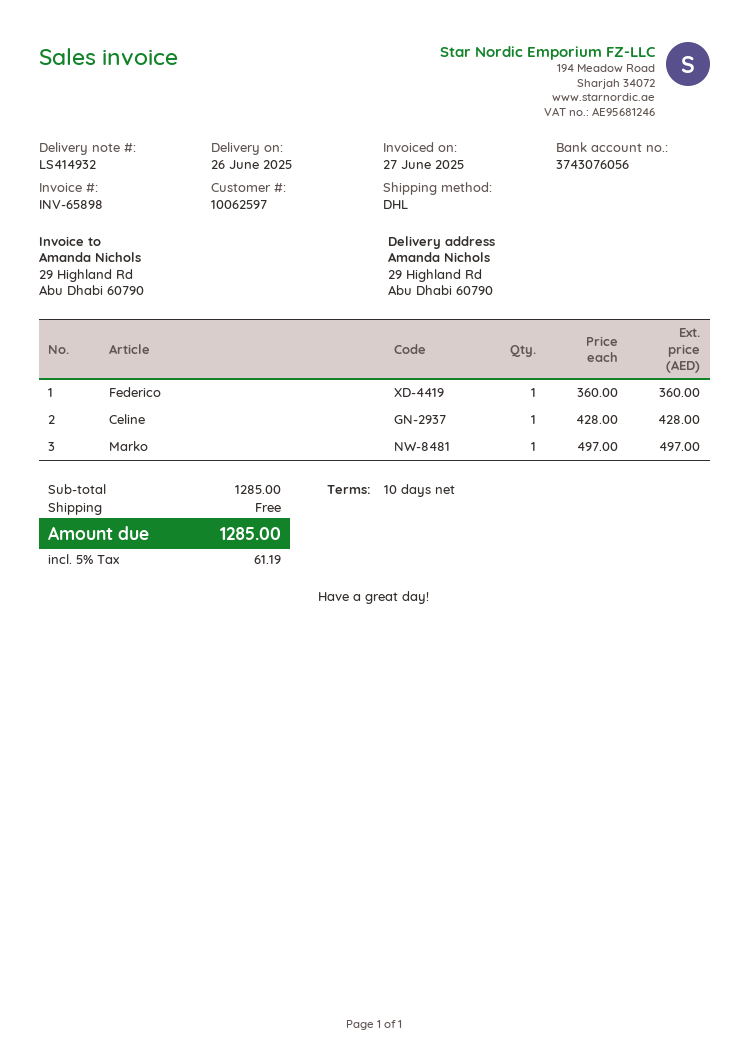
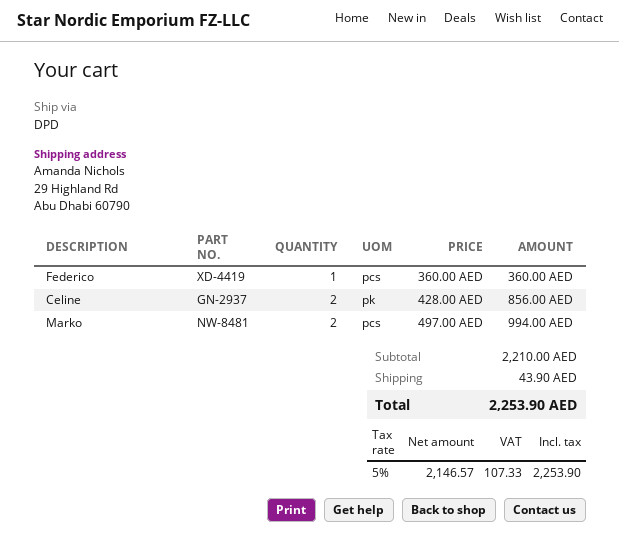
shipping method: DHL -> DPD
Celine: 1 x 428.00 = 428.00 -> 2 x 428.00 = 856.00
Marko: 1 x 497.00 = 497.00 -> 2 x 497.00 = 994.00
subtotal: 1285.00 -> 2210.00
shipping: 0.00 -> 43.90
tax: 5% = 61.19 -> 5% = 107.33
total: 1285.00 -> 2253.90

